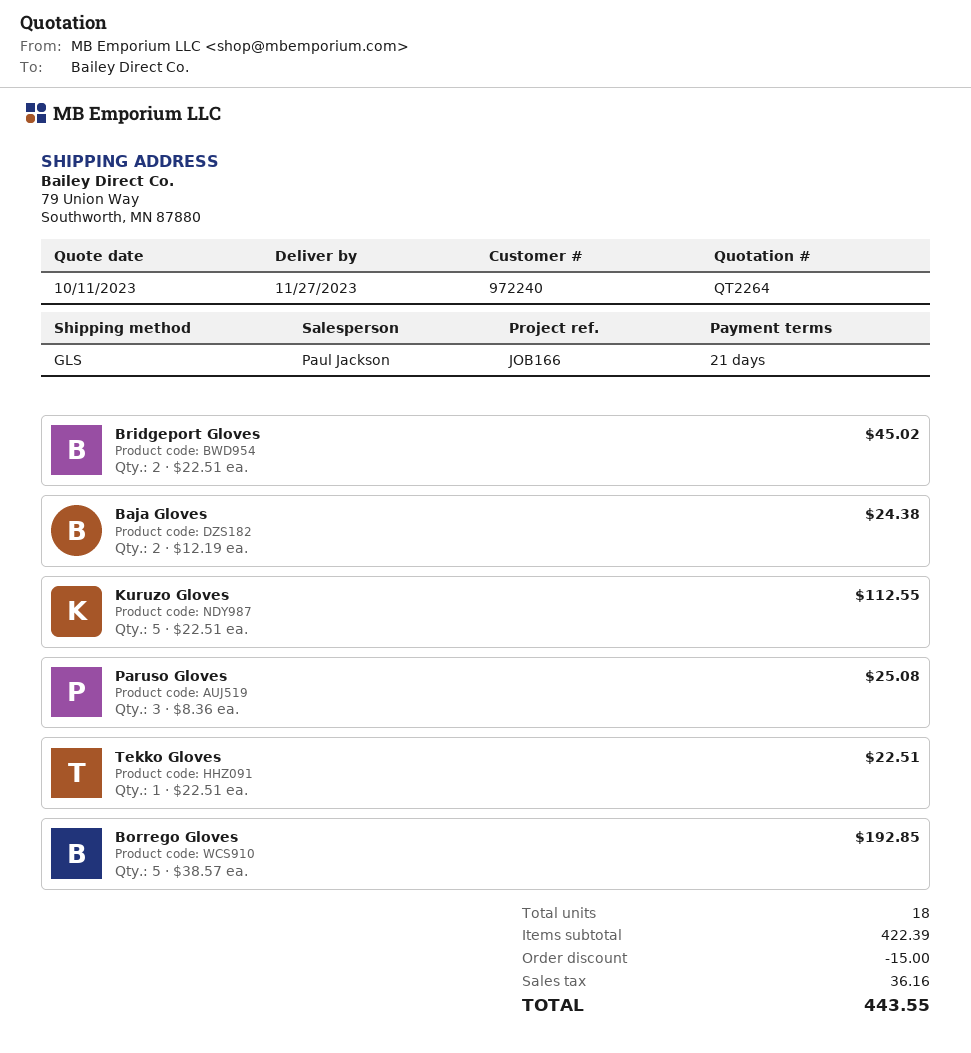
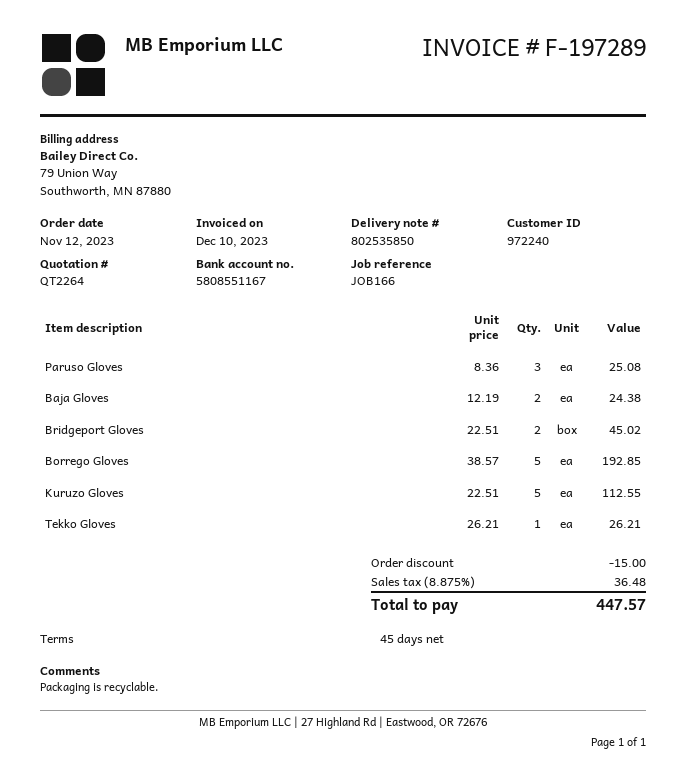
payment terms: 21 days -> 45 days
Tekko Gloves: 1 x 22.51 = 22.51 -> 1 x 26.21 = 26.21
tax: 36.16 -> 36.48
total: 443.55 -> 447.57

